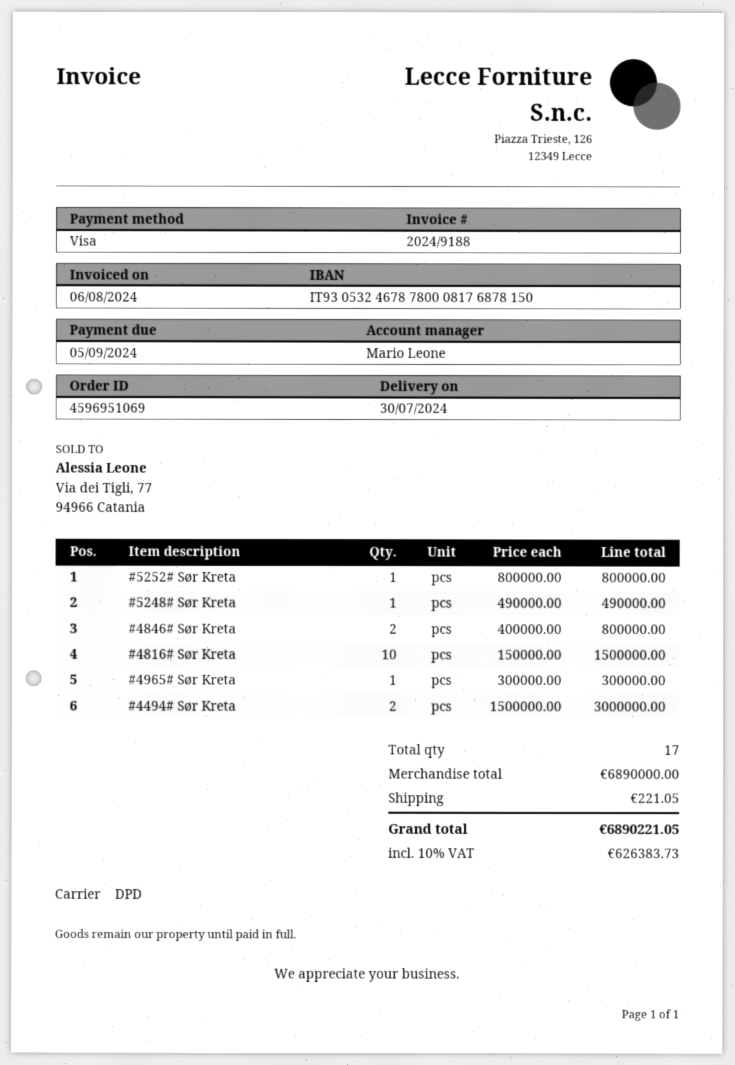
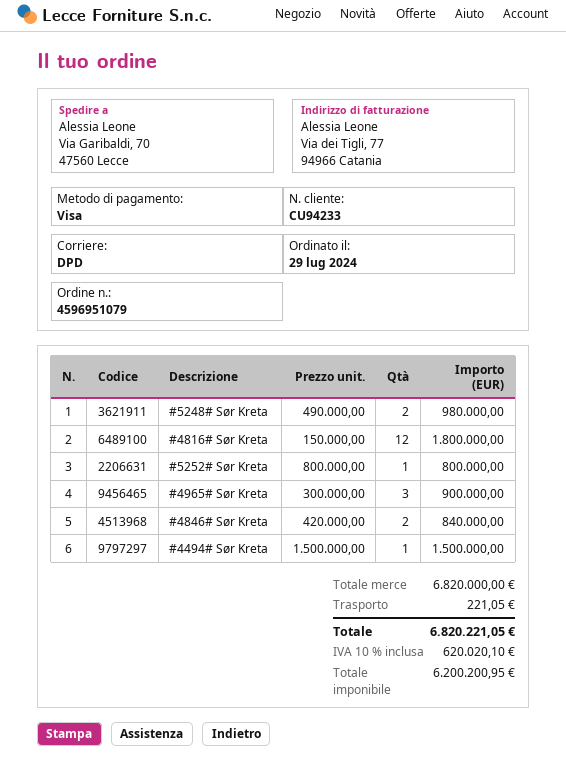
order number: 4596951069 -> 4596951079
#5248# Sør Kreta: 1 x 490000.00 = 490000.00 -> 2 x 490000.00 = 980000.00
#4846# Sør Kreta: 2 x 400000.00 = 800000.00 -> 2 x 420000.00 = 840000.00
#4816# Sør Kreta: 10 x 150000.00 = 1500000.00 -> 12 x 150000.00 = 1800000.00
#4965# Sør Kreta: 1 x 300000.00 = 300000.00 -> 3 x 300000.00 = 900000.00
#4494# Sør Kreta: 2 x 1500000.00 = 3000000.00 -> 1 x 1500000.00 = 1500000.00
subtotal: 6890000.00 -> 6820000.00
tax: 10% = 626383.73 -> 10% = 620020.10
total: 6890221.05 -> 6820221.05

